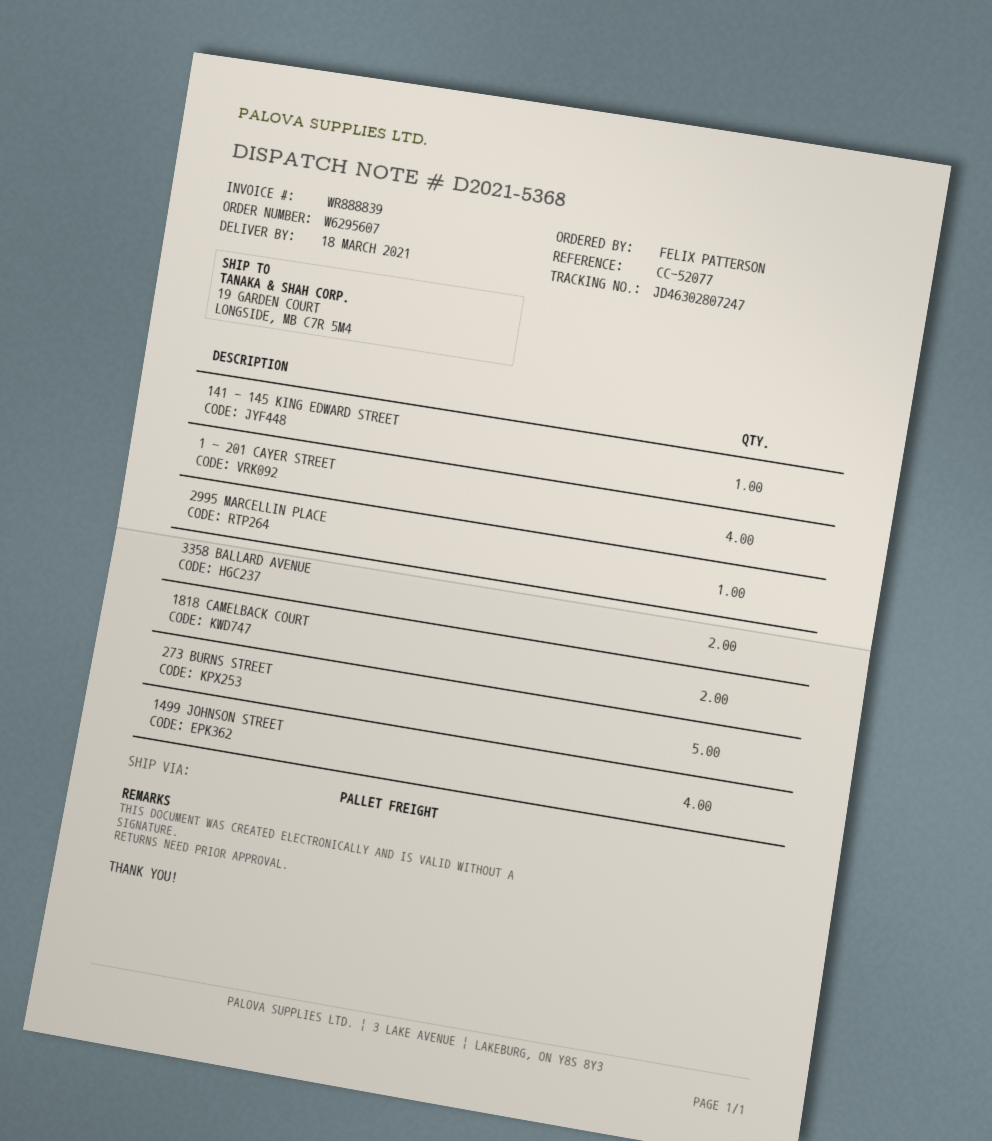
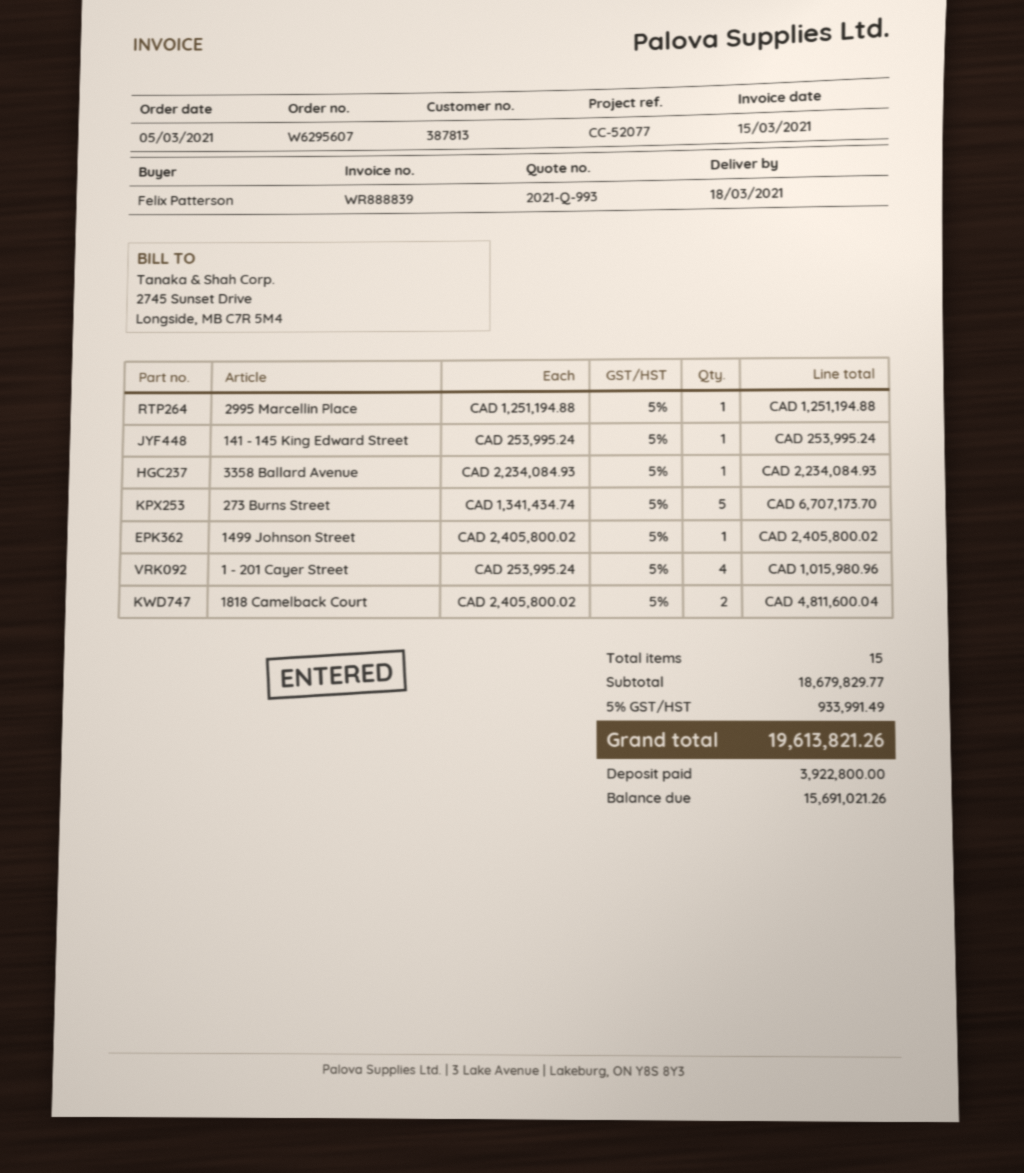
3358 BALLARD AVENUE: 2 -> 1
1499 JOHNSON STREET: 4 -> 1

